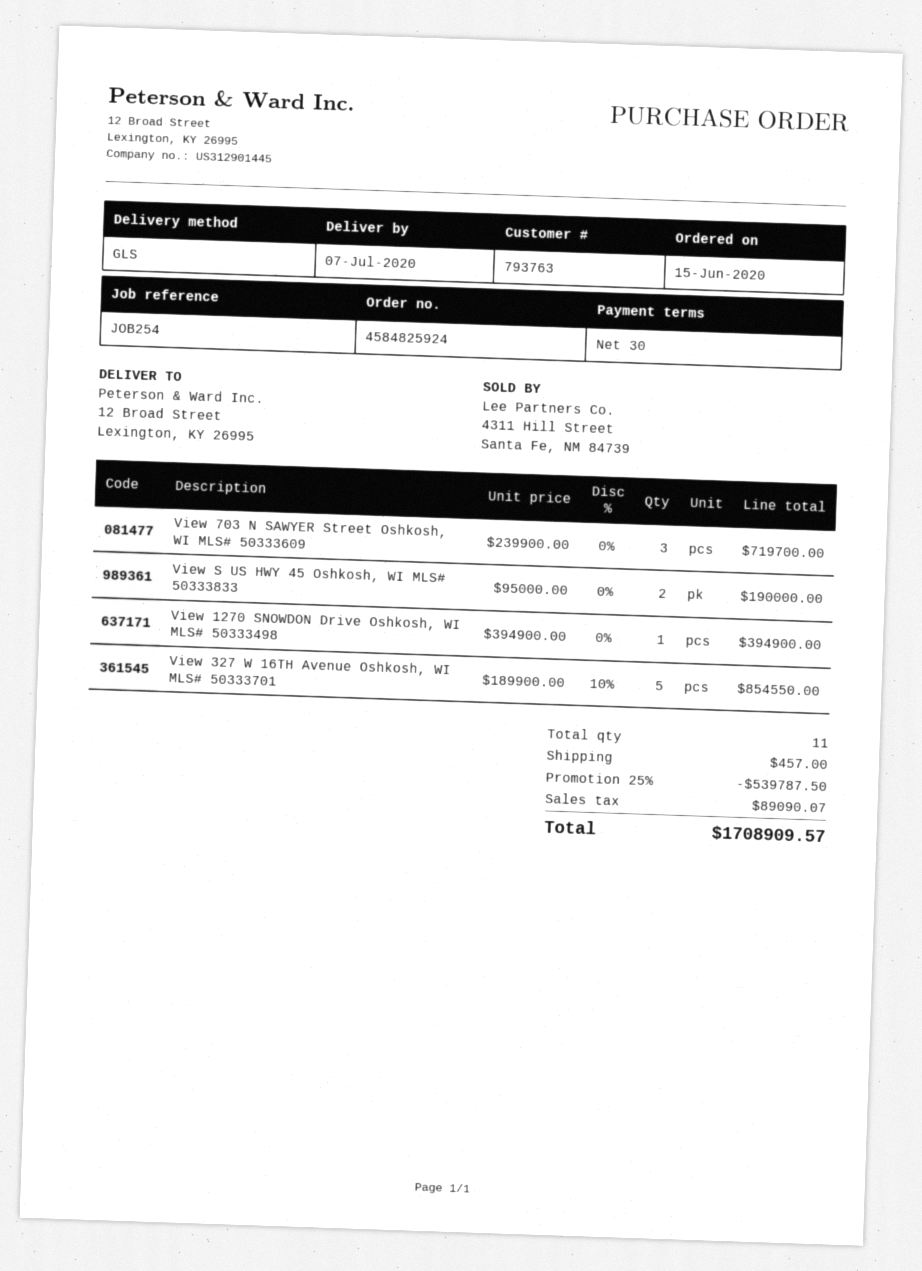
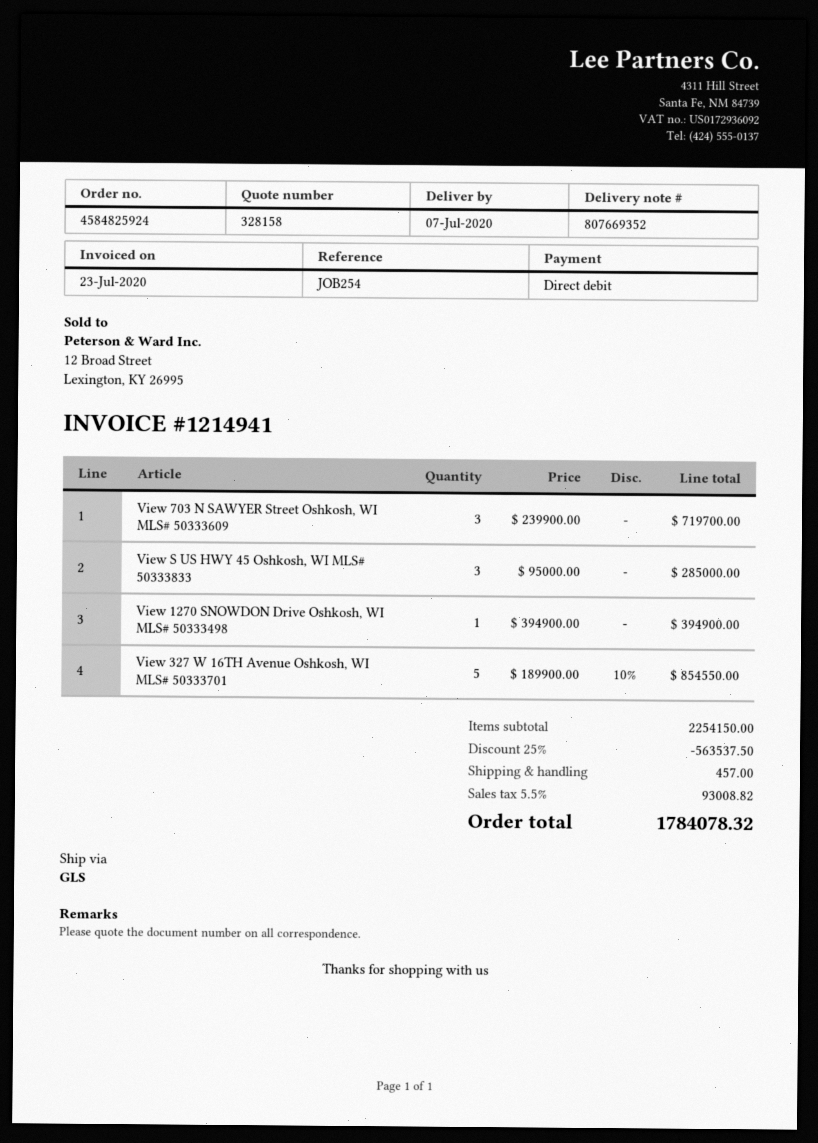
View S US HWY 45 Oshkosh, WI MLS# 50333833: 2 x 95000.00 = 190000.00 -> 3 x 95000.00 = 285000.00
discount: 25% = 539787.50 -> 25% = 563537.50
tax: 89090.07 -> 93008.82
total: 1708909.57 -> 1784078.32

